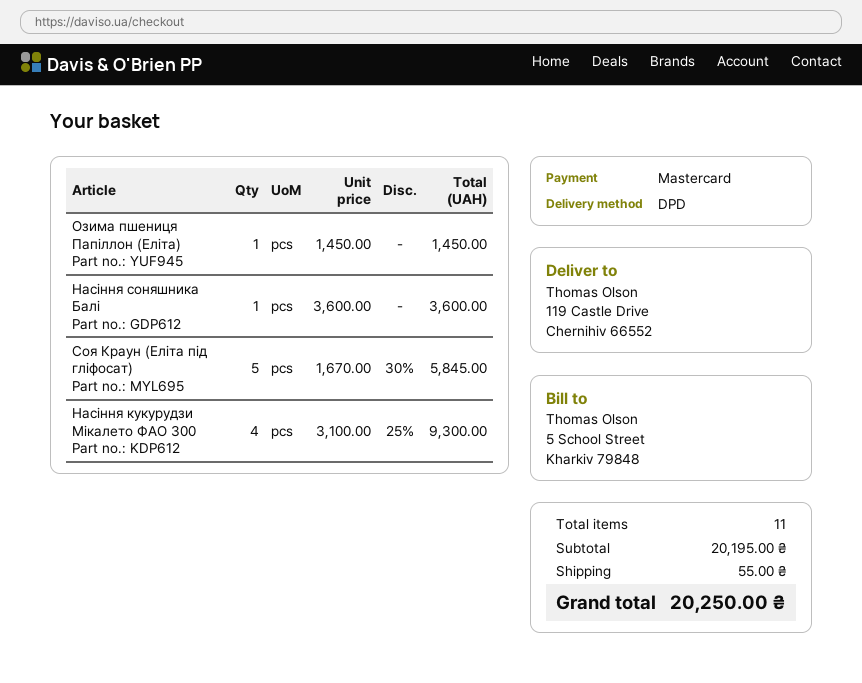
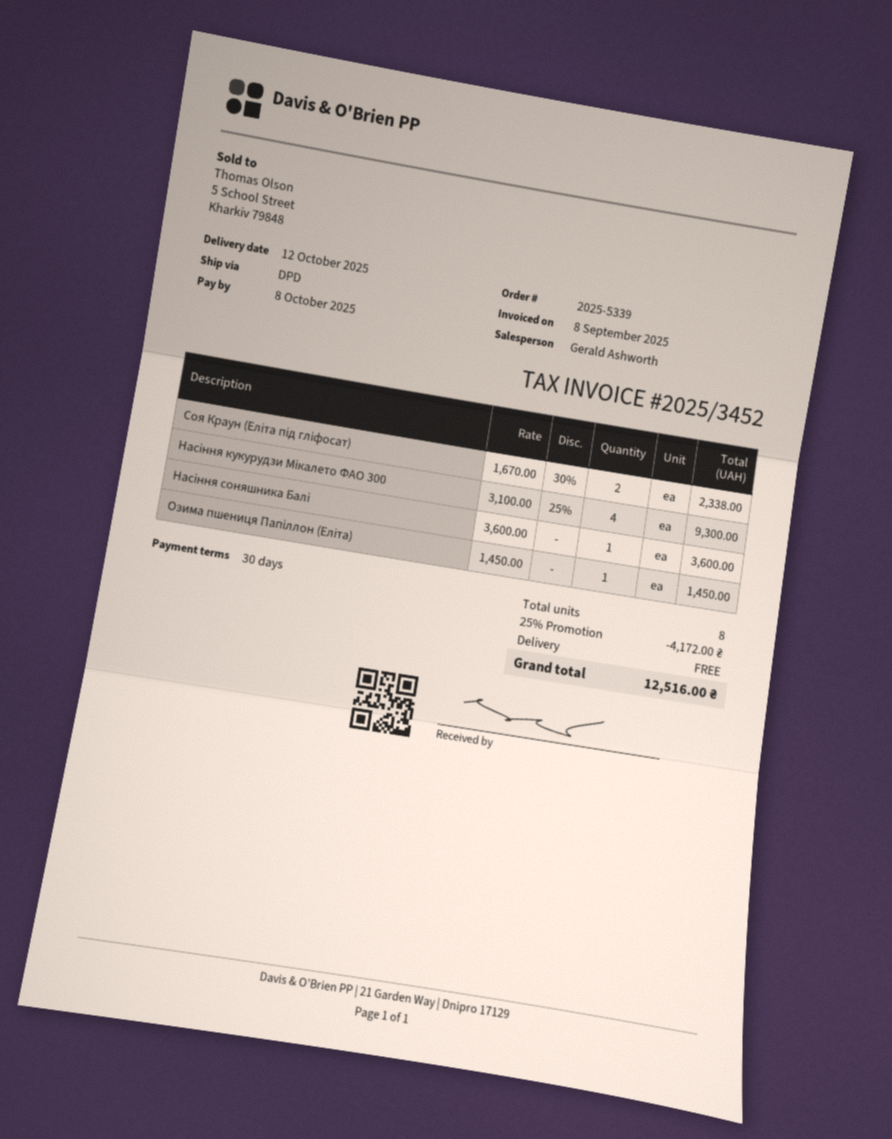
Соя Краун (Еліта під гліфосат): 5 x 1670.00 - 30% = 5845.00 -> 2 x 1670.00 - 30% = 2338.00
total quantity: 11 -> 8
discount: none -> 25% = 4172.00
shipping: 55.00 -> 0.00
total: 20250.00 -> 12516.00

